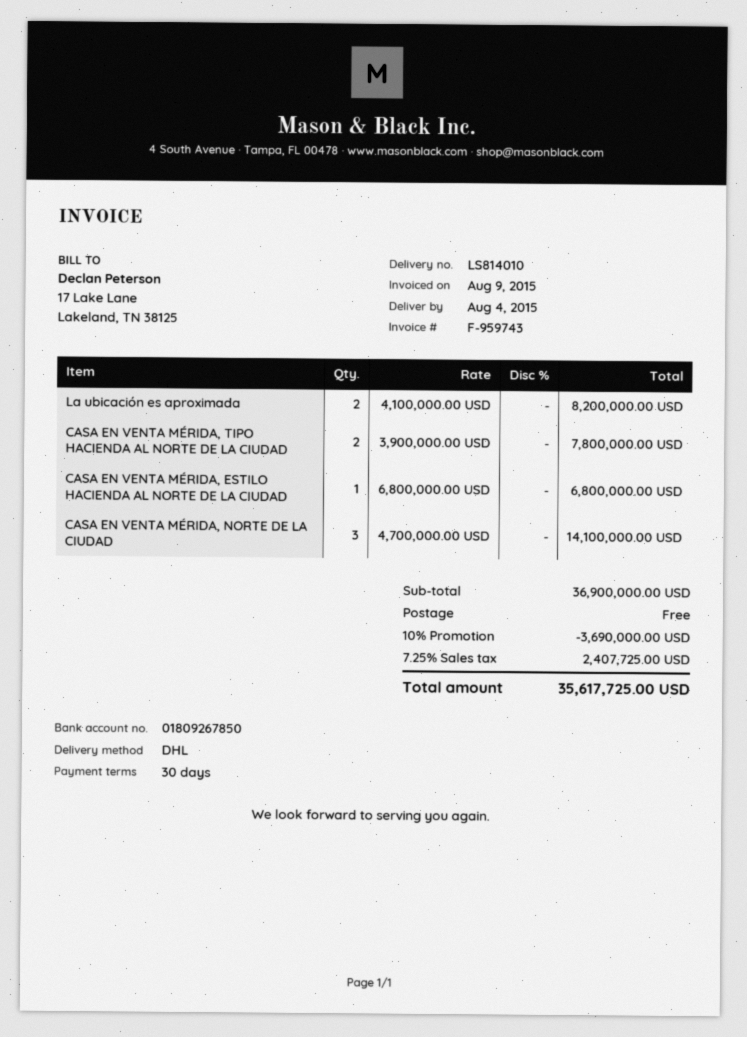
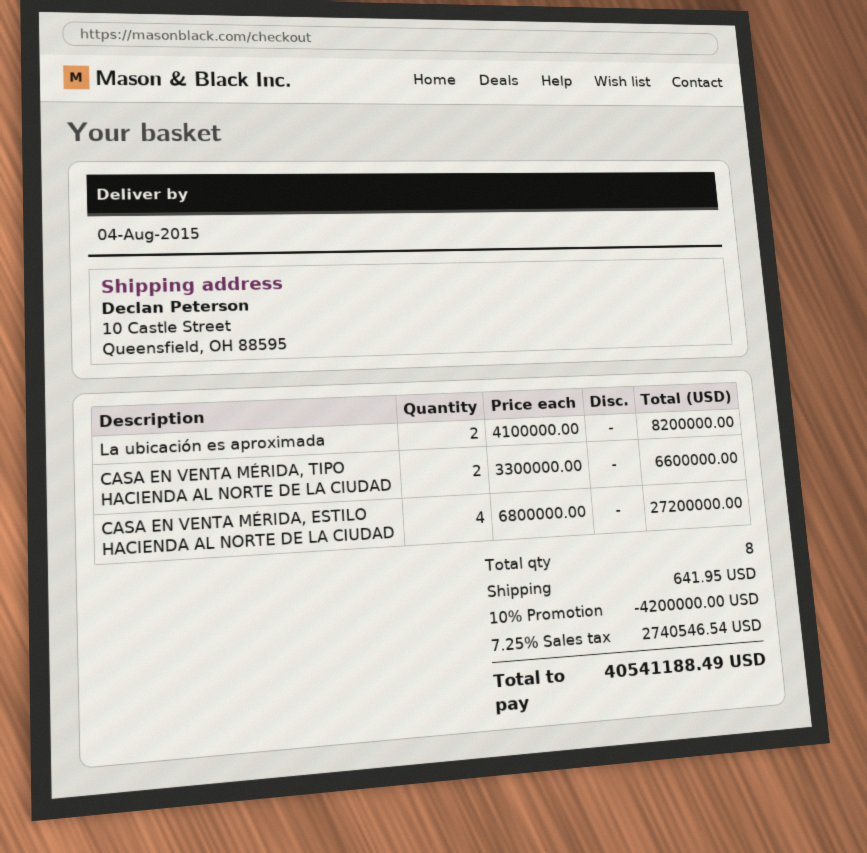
CASA EN VENTA MÉRIDA, TIPO HACIENDA AL NORTE DE LA CIUDAD: 2 x 3900000.00 = 7800000.00 -> 2 x 3300000.00 = 6600000.00
CASA EN VENTA MÉRIDA, ESTILO HACIENDA AL NORTE DE LA CIUDAD: 1 x 6800000.00 = 6800000.00 -> 4 x 6800000.00 = 27200000.00
CASA EN VENTA MÉRIDA, NORTE DE LA CIUDAD: 3 x 4700000.00 = 14100000.00 -> none
discount: 10% = 3690000.00 -> 10% = 4200000.00
shipping: 0.00 -> 641.95
tax: 7.25% = 2407725.00 -> 7.25% = 2740546.54
total: 35617725.00 -> 40541188.49

